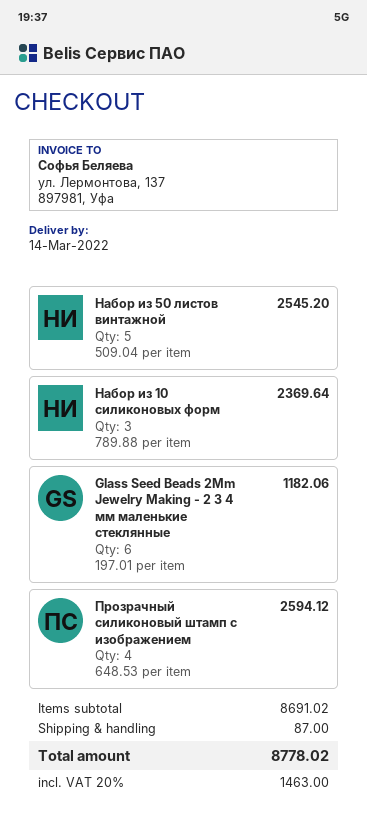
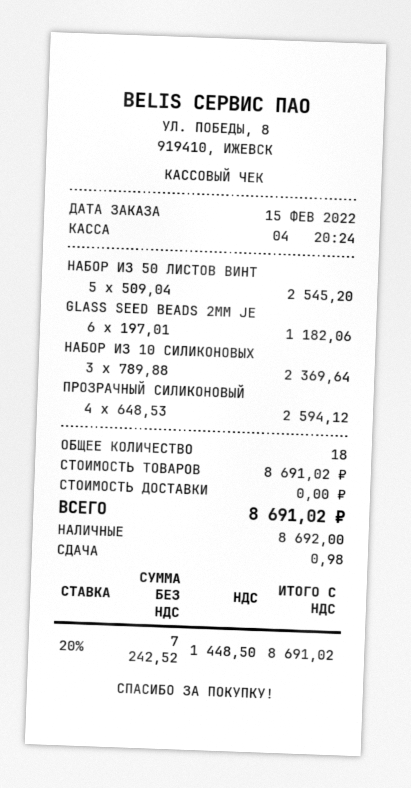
shipping: 87.00 -> 0.00
tax: 20% = 1463.00 -> 20% = 1448.50
total: 8778.02 -> 8691.02

